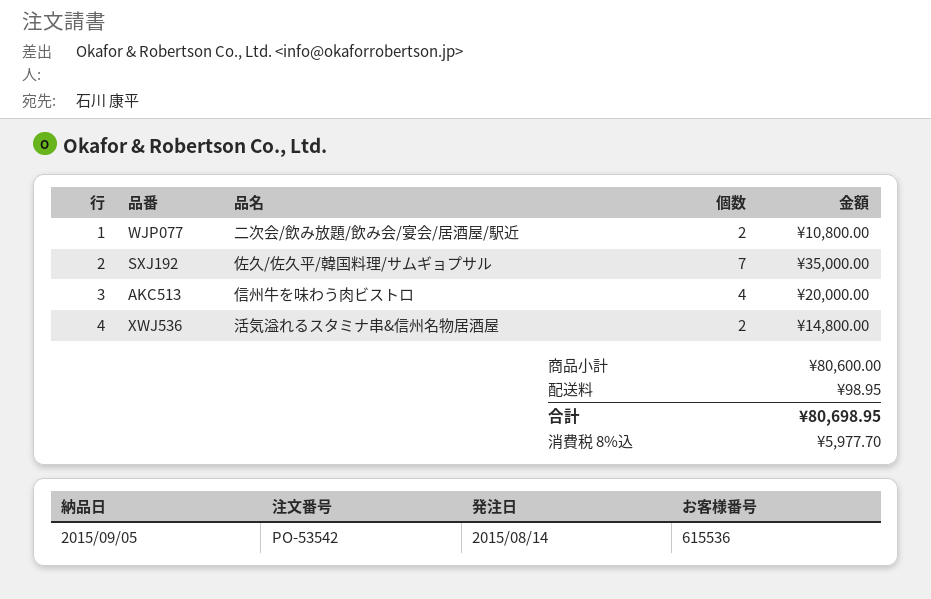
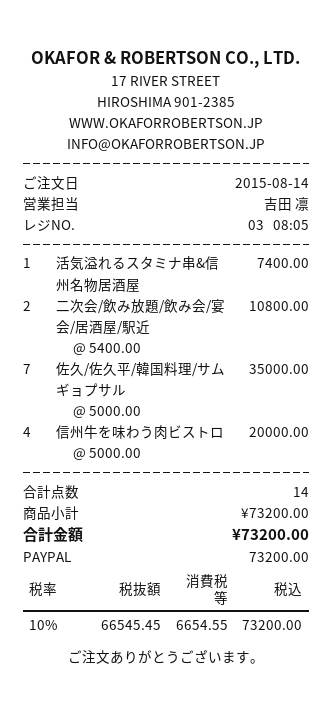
活気溢れるスタミナ串&信州名物居酒屋: 2 for 14800.00 -> 1 for 7400.00
subtotal: 80600.00 -> 73200.00
shipping: 98.95 -> none
tax: 8% = 5977.70 -> 10% = 6654.55
total: 80698.95 -> 73200.00

